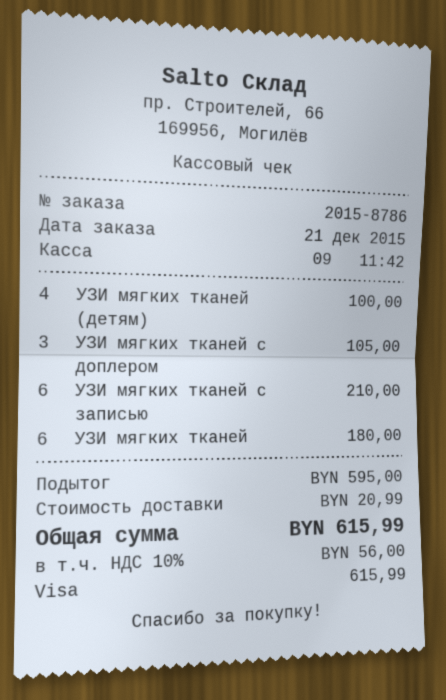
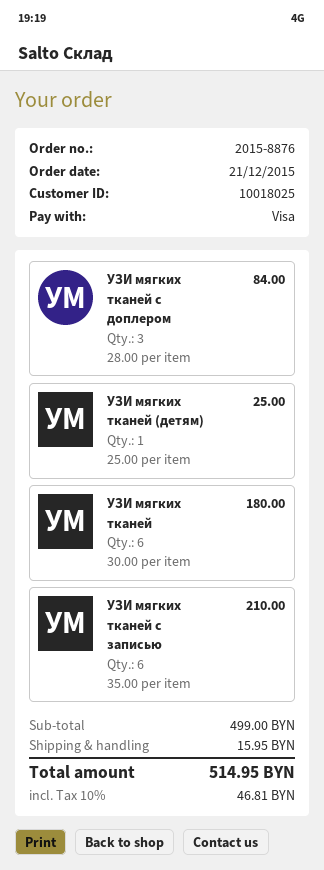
order number: 2015-8786 -> 2015-8876
УЗИ мягких тканей (детям): 4 for 100.00 -> 1 for 25.00
УЗИ мягких тканей с доплером: 3 for 105.00 -> 3 for 84.00
subtotal: 595.00 -> 499.00
shipping: 20.99 -> 15.95
tax: 10% = 56.00 -> 10% = 46.81
total: 615.99 -> 514.95

